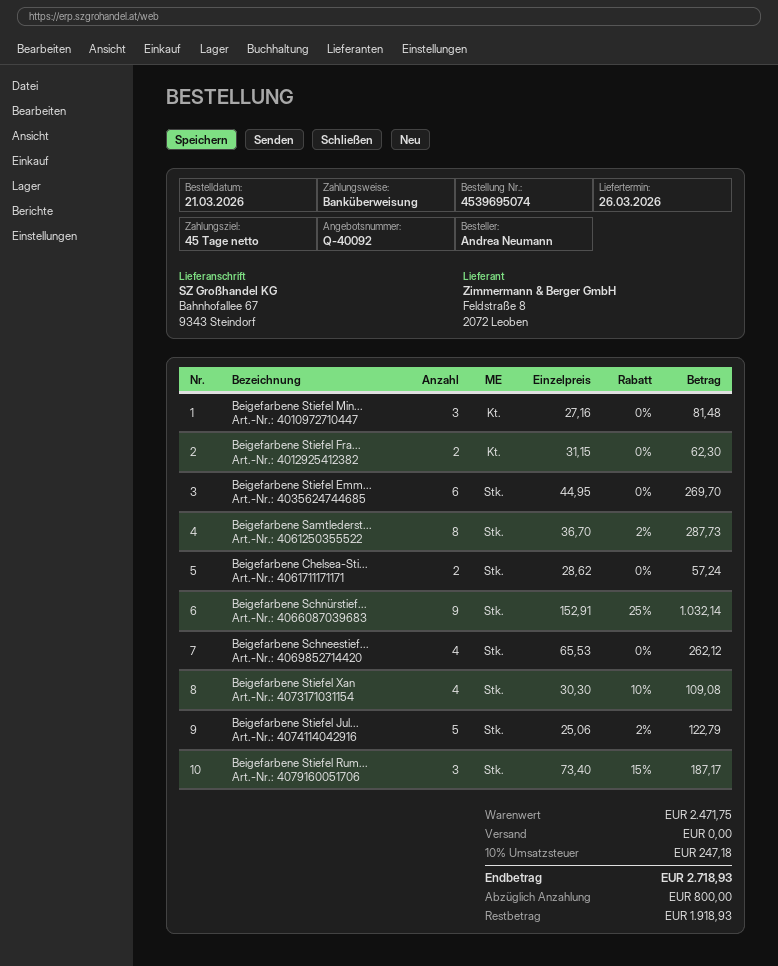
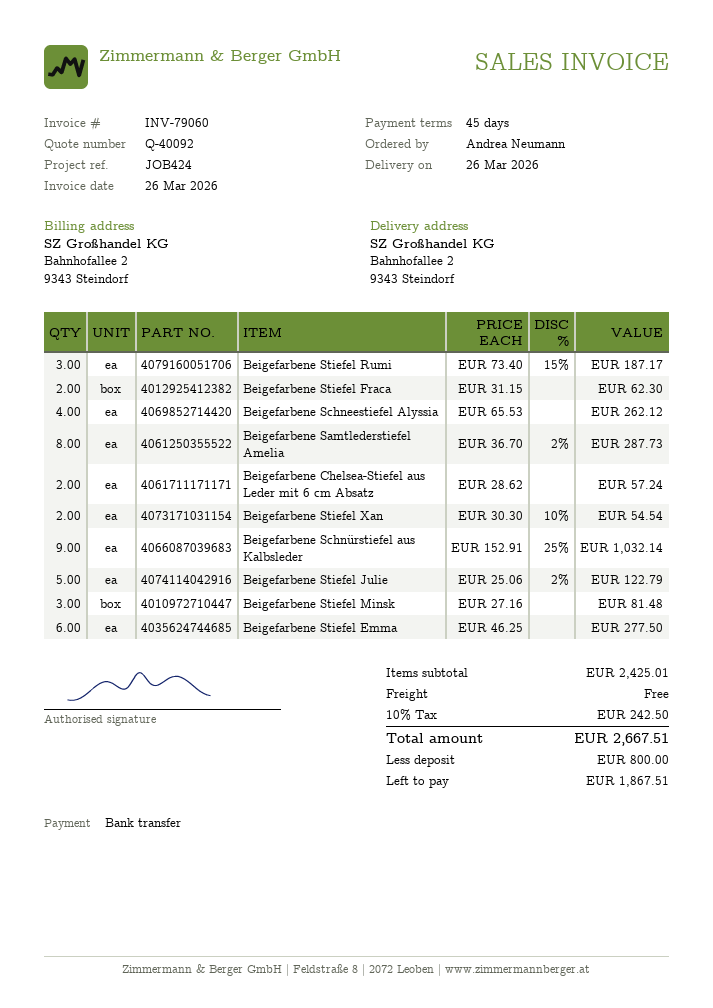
ship to: Bahnhofallee 67, 9343 Steindorf -> Bahnhofallee 2, 9343 Steindorf
Beigefarbene Stiefel Emm...: 6 x 44.95 = 269.70 -> 6 x 46.25 = 277.50
Beigefarbene Stiefel Xan: 4 x 30.30 - 10% = 109.08 -> 2 x 30.30 - 10% = 54.54
subtotal: 2471.75 -> 2425.01
tax: 10% = 247.18 -> 10% = 242.50
total: 2718.93 -> 2667.51
balance: 1918.93 -> 1867.51

